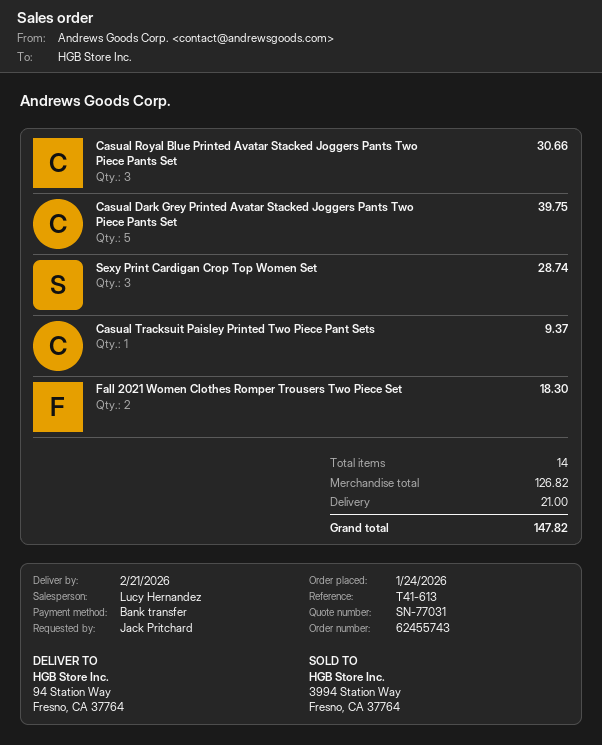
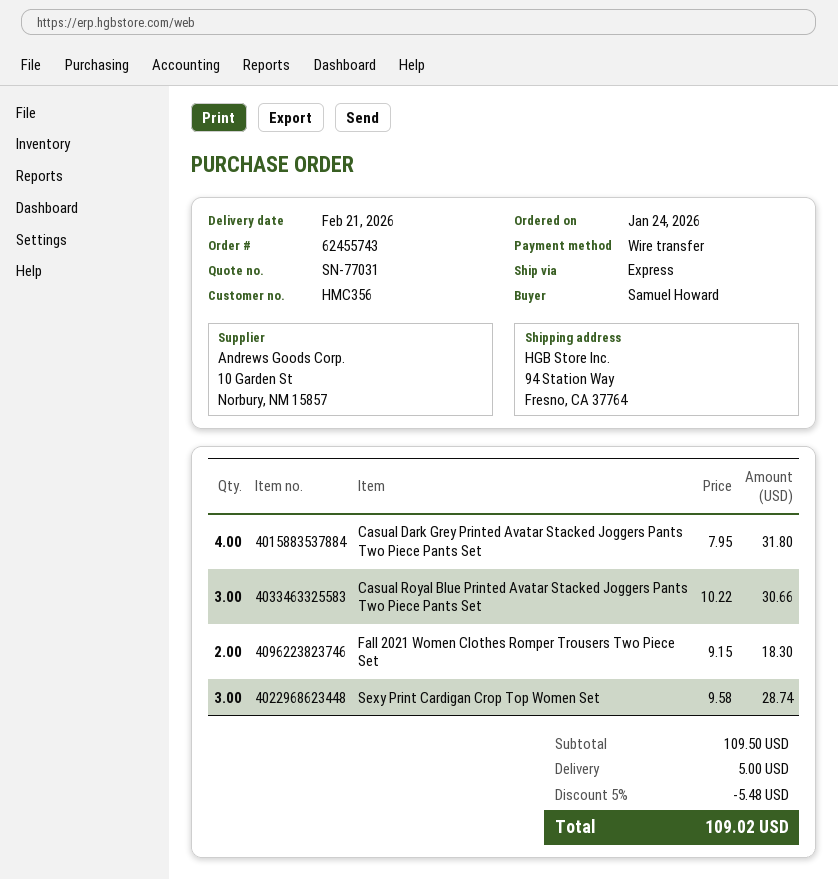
ordered by: Jack Pritchard -> Samuel Howard
Casual Dark Grey Printed Avatar Stacked Joggers Pants Two Piece Pants Set: 5 for 39.75 -> 4 for 31.80
Casual Tracksuit Paisley Printed Two Piece Pant Sets: 1 for 9.37 -> none
subtotal: 126.82 -> 109.50
discount: none -> 5% = 5.48
shipping: 21.00 -> 5.00
total: 147.82 -> 109.02

